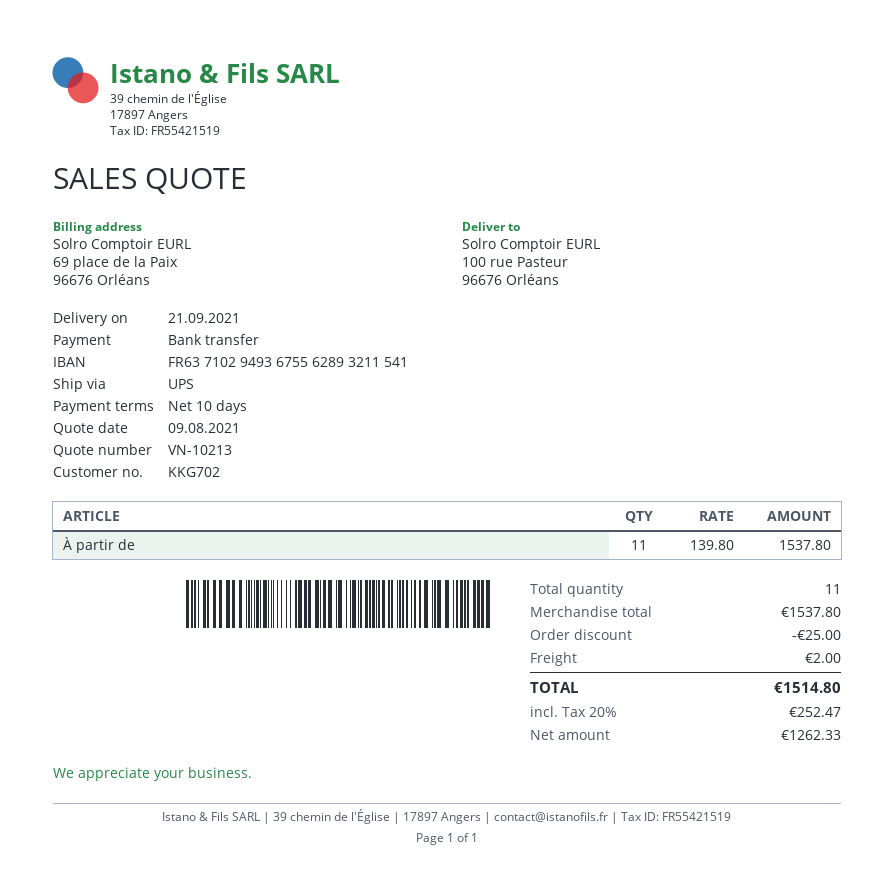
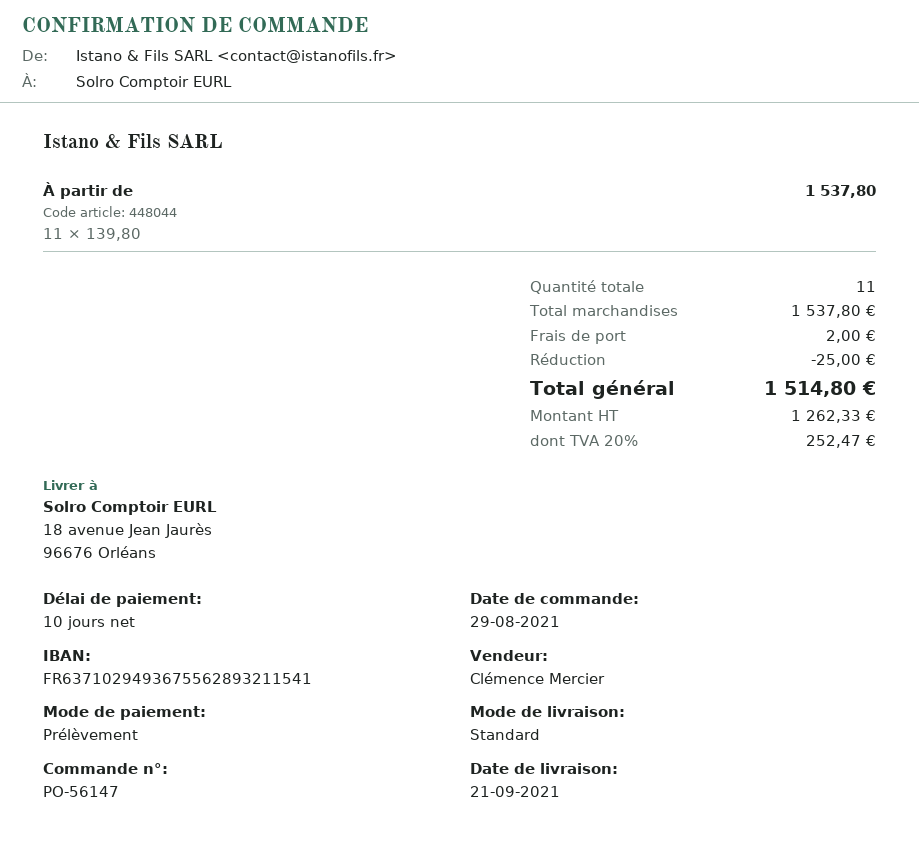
payment method: bank transfer -> direct debit
shipping method: UPS -> standard
ship to: 100 rue Pasteur, 96676 Orléans -> 18 avenue Jean Jaurès, 96676 Orléans

